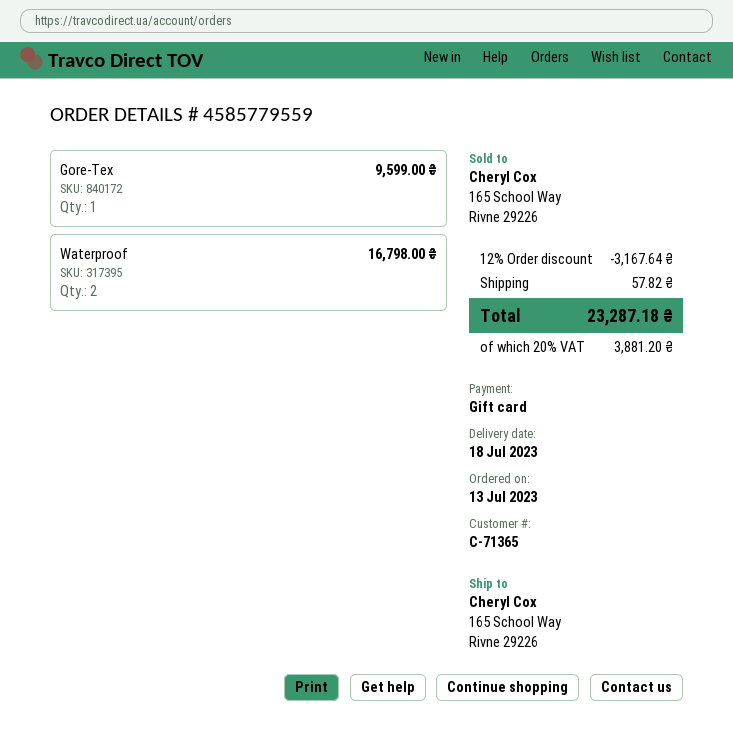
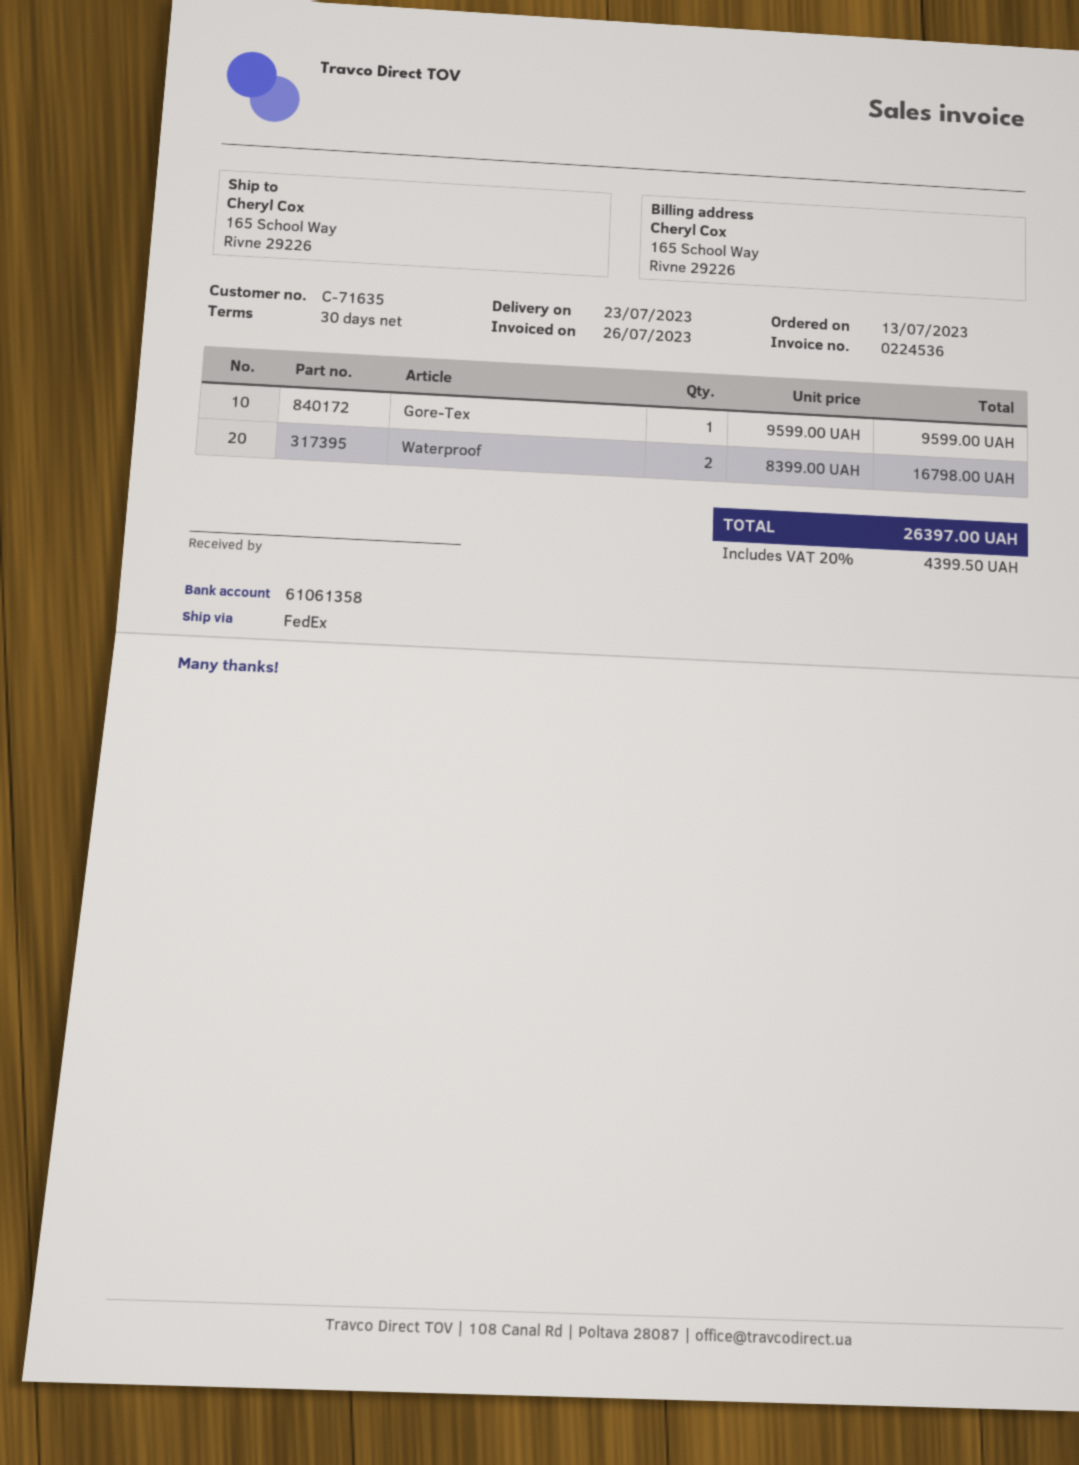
delivery date: 2023-07-18 -> 2023-07-23
customer number: C-71365 -> C-71635
discount: 12% = 3167.64 -> none
shipping: 57.82 -> none
tax: 20% = 3881.20 -> 20% = 4399.50
total: 23287.18 -> 26397.00

